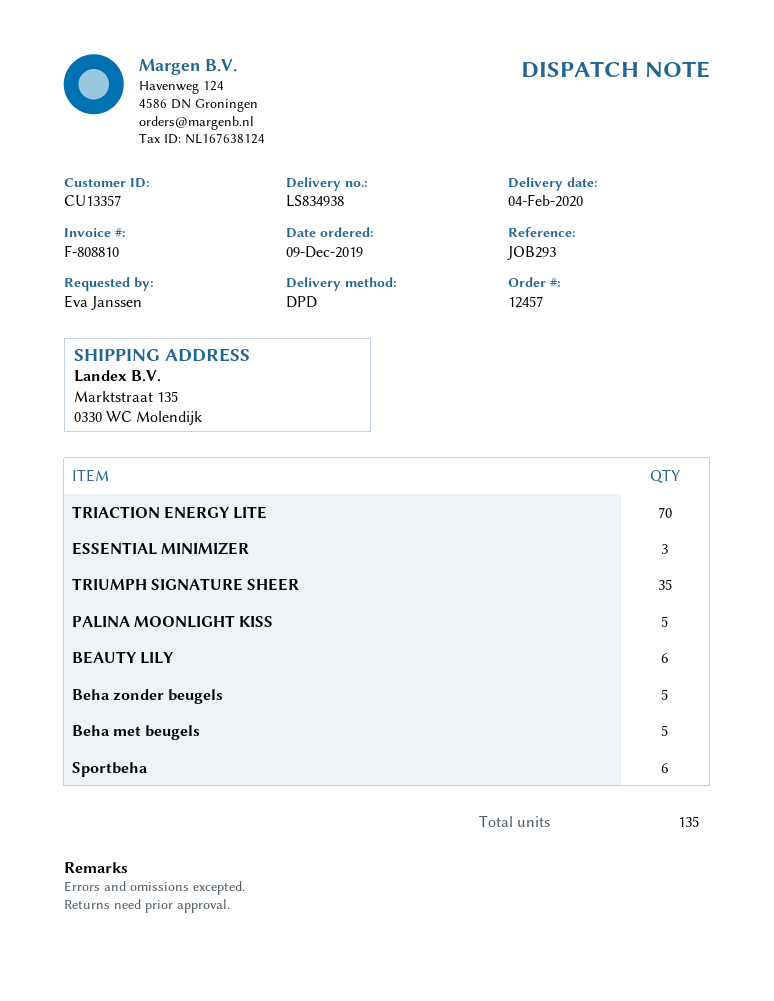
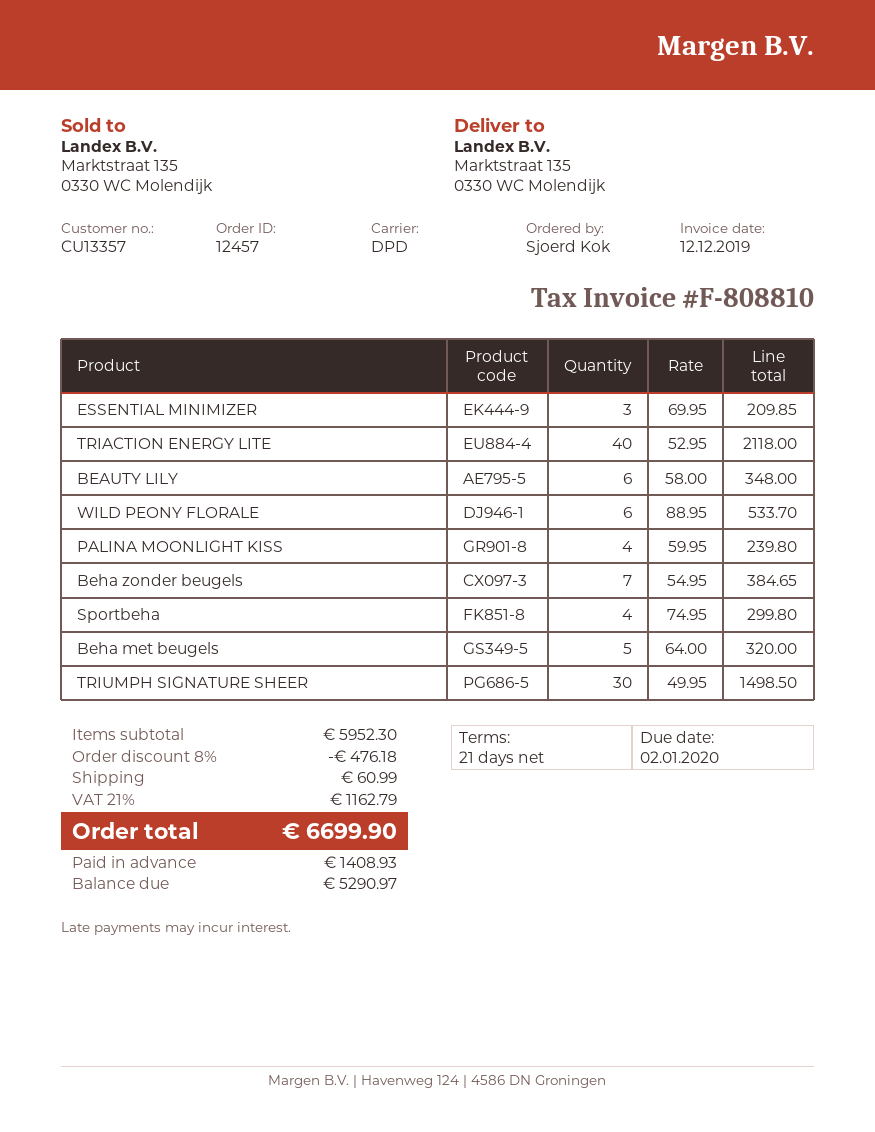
ordered by: Eva Janssen -> Sjoerd Kok
TRIACTION ENERGY LITE: 70 -> 40
TRIUMPH SIGNATURE SHEER: 35 -> 30
PALINA MOONLIGHT KISS: 5 -> 4
Beha zonder beugels: 5 -> 7
Sportbeha: 6 -> 4
WILD PEONY FLORALE: none -> 6

